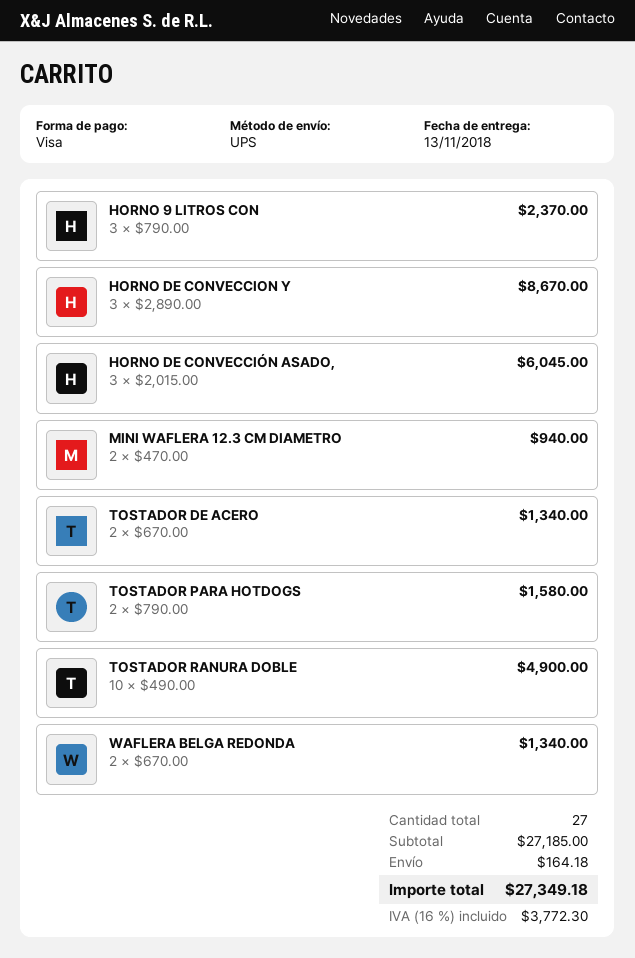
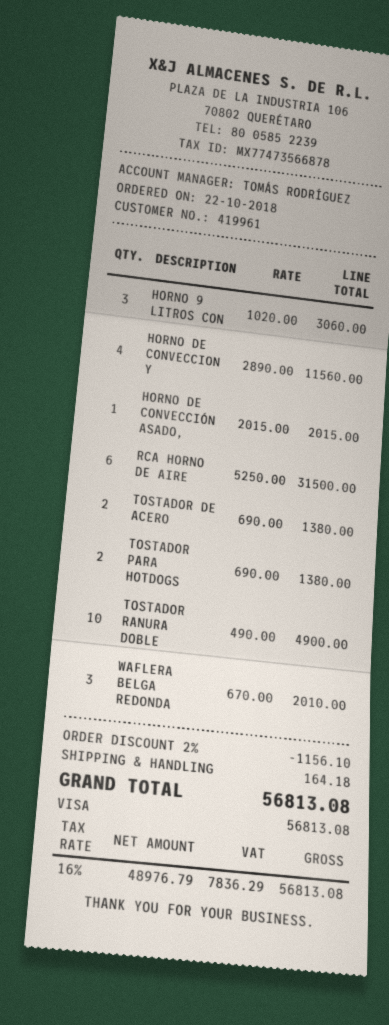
HORNO 9 LITROS CON: 3 x 790.00 = 2370.00 -> 3 x 1020.00 = 3060.00
HORNO DE CONVECCION Y: 3 x 2890.00 = 8670.00 -> 4 x 2890.00 = 11560.00
HORNO DE CONVECCIÓN ASADO,: 3 x 2015.00 = 6045.00 -> 1 x 2015.00 = 2015.00
MINI WAFLERA 12.3 CM DIAMETRO: 2 x 470.00 = 940.00 -> none
TOSTADOR DE ACERO: 2 x 670.00 = 1340.00 -> 2 x 690.00 = 1380.00
TOSTADOR PARA HOTDOGS: 2 x 790.00 = 1580.00 -> 2 x 690.00 = 1380.00
WAFLERA BELGA REDONDA: 2 x 670.00 = 1340.00 -> 3 x 670.00 = 2010.00
RCA HORNO DE AIRE: none -> 6 x 5250.00 = 31500.00
discount: none -> 2% = 1156.10
tax: 16% = 3772.30 -> 16% = 7836.29
total: 27349.18 -> 56813.08

